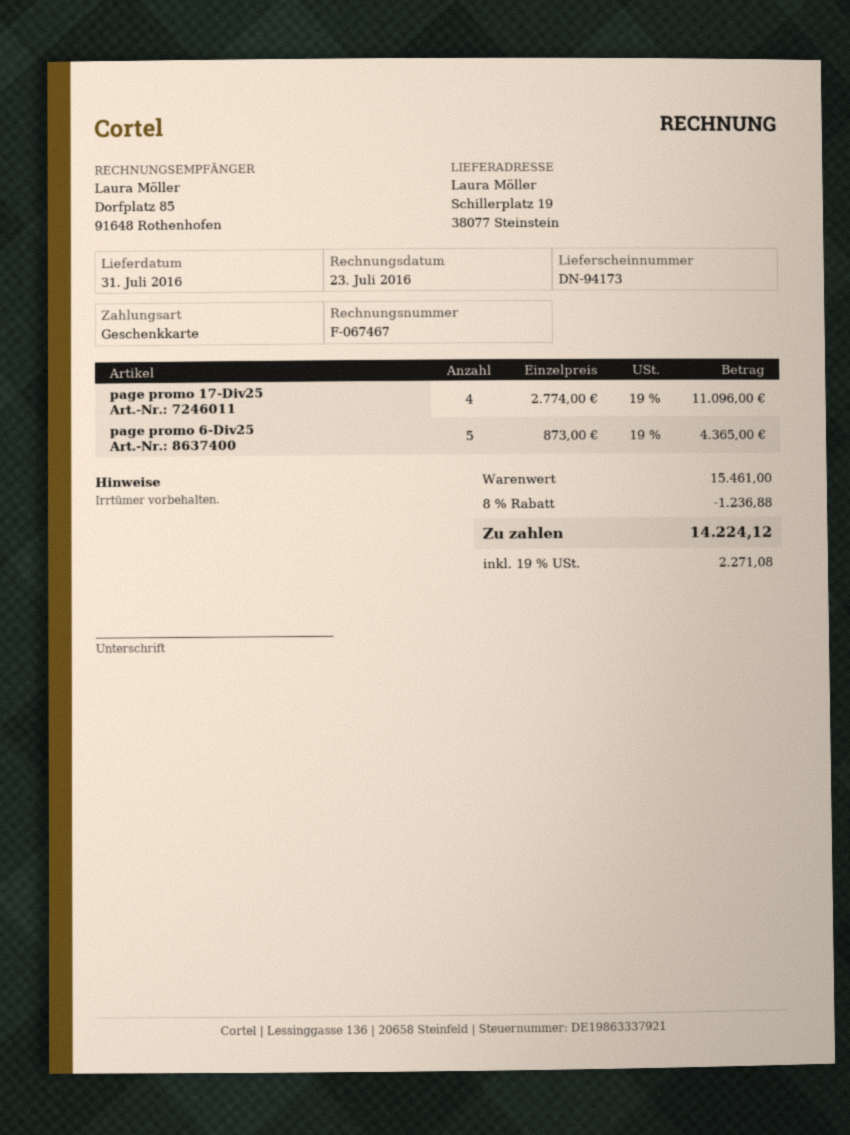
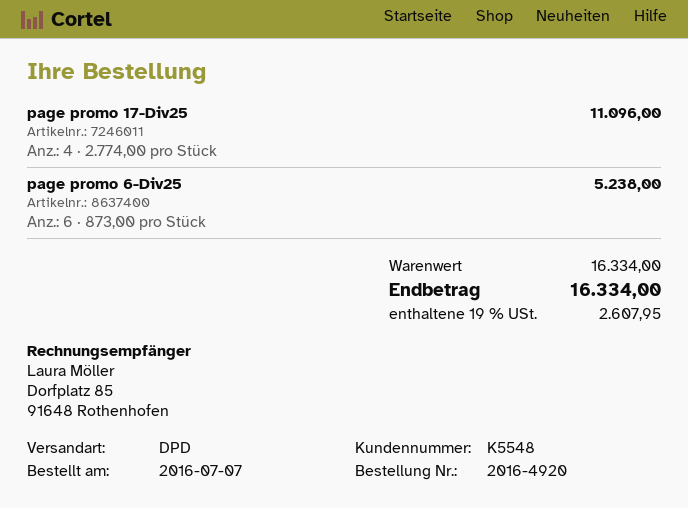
page promo 6-Div25: 5 x 873.00 = 4365.00 -> 6 x 873.00 = 5238.00
subtotal: 15461.00 -> 16334.00
discount: 8% = 1236.88 -> none
tax: 19% = 2271.08 -> 19% = 2607.95
total: 14224.12 -> 16334.00

